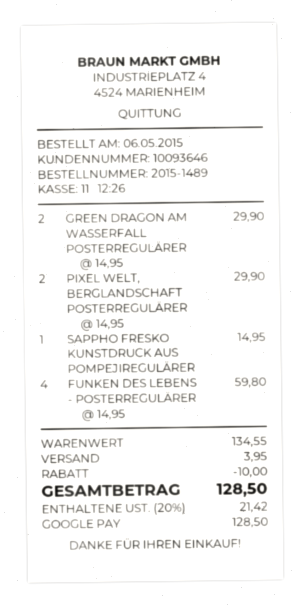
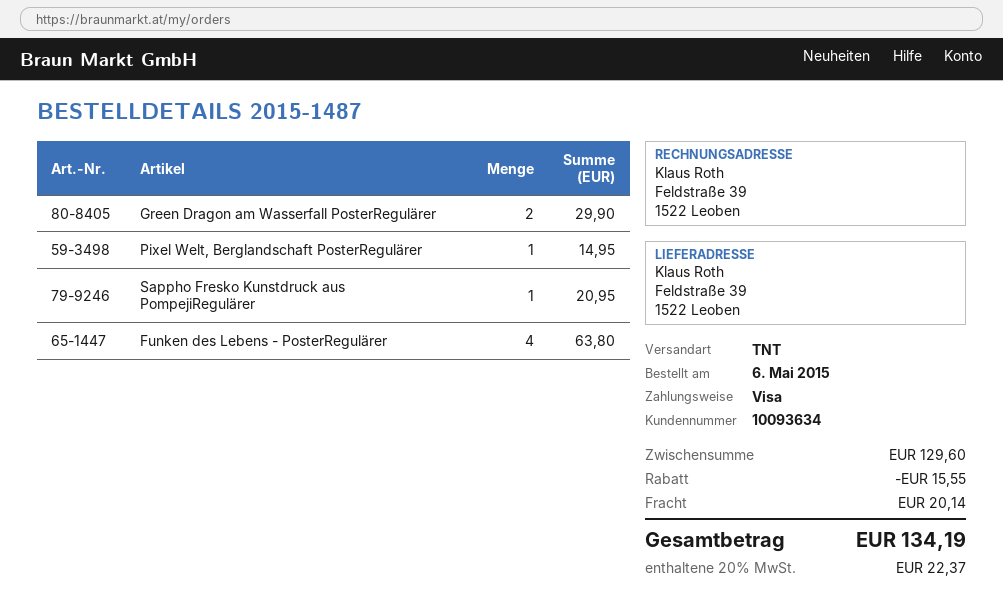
order number: 2015-1489 -> 2015-1487
customer number: 10093646 -> 10093634
payment method: Google Pay -> Visa
PIXEL WELT, BERGLANDSCHAFT POSTERREGULÄRER: 2 for 29.90 -> 1 for 14.95
SAPPHO FRESKO KUNSTDRUCK AUS POMPEJIREGULÄRER: 1 for 14.95 -> 1 for 20.95
FUNKEN DES LEBENS - POSTERREGULÄRER: 4 for 59.80 -> 4 for 63.80
subtotal: 134.55 -> 129.60
discount: 10.00 -> 15.55
shipping: 3.95 -> 20.14
tax: 20% = 21.42 -> 20% = 22.37
total: 128.50 -> 134.19

